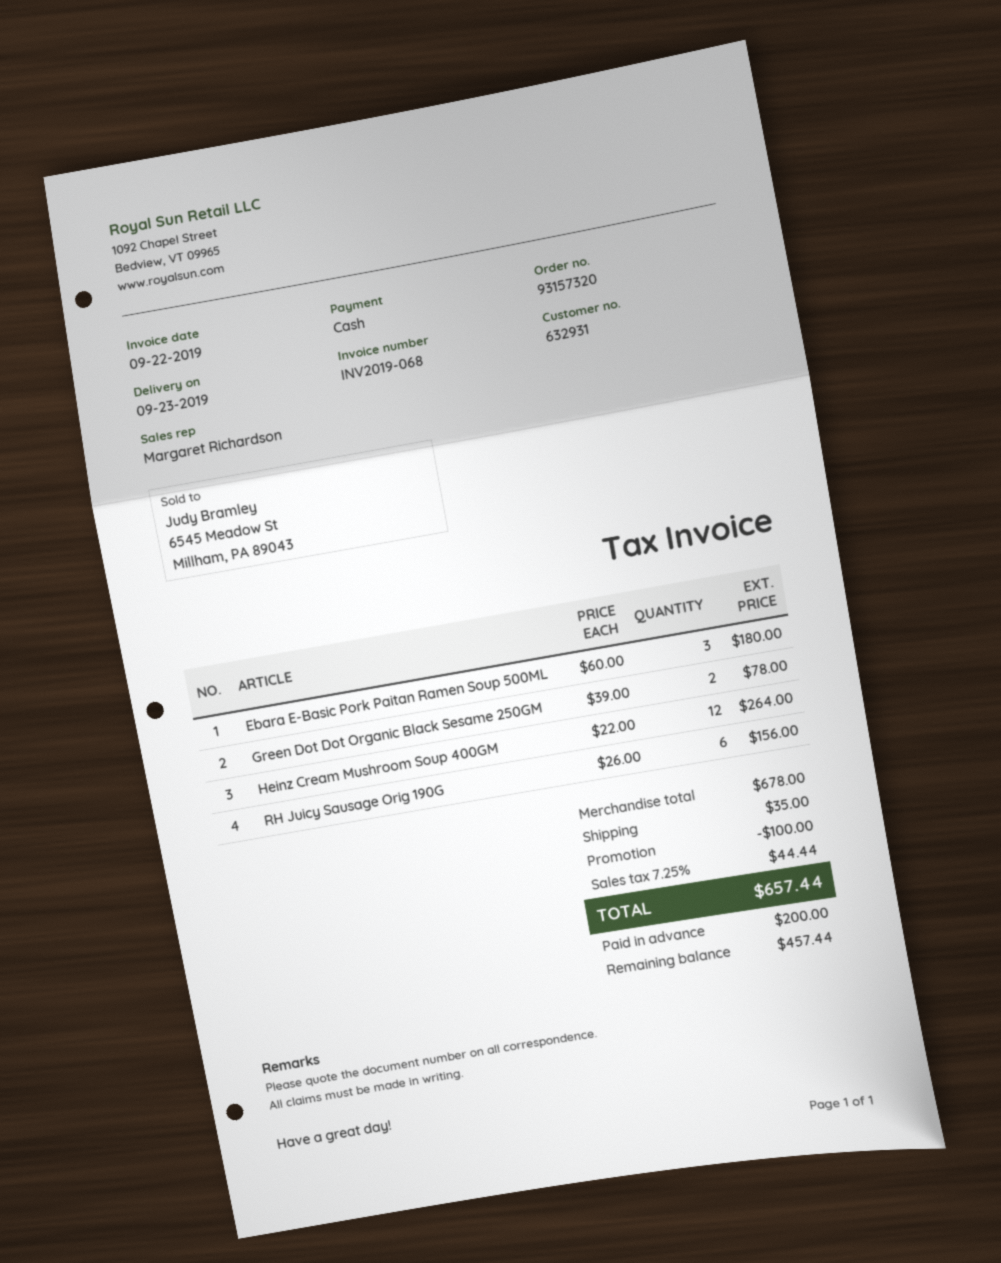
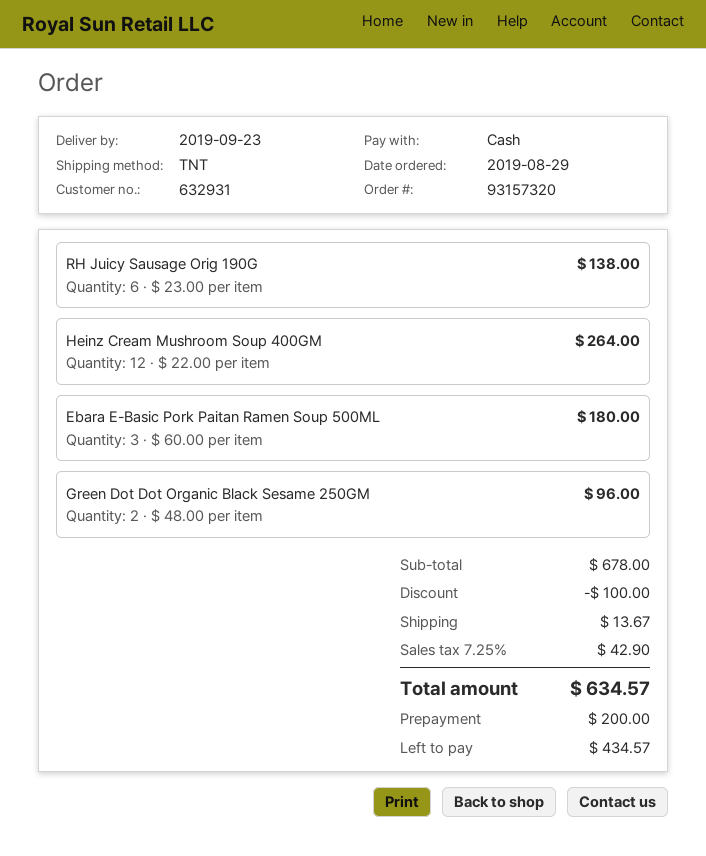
Green Dot Dot Organic Black Sesame 250GM: 2 x 39.00 = 78.00 -> 2 x 48.00 = 96.00
RH Juicy Sausage Orig 190G: 6 x 26.00 = 156.00 -> 6 x 23.00 = 138.00
shipping: 35.00 -> 13.67
tax: 7.25% = 44.44 -> 7.25% = 42.90
total: 657.44 -> 634.57
balance: 457.44 -> 434.57

